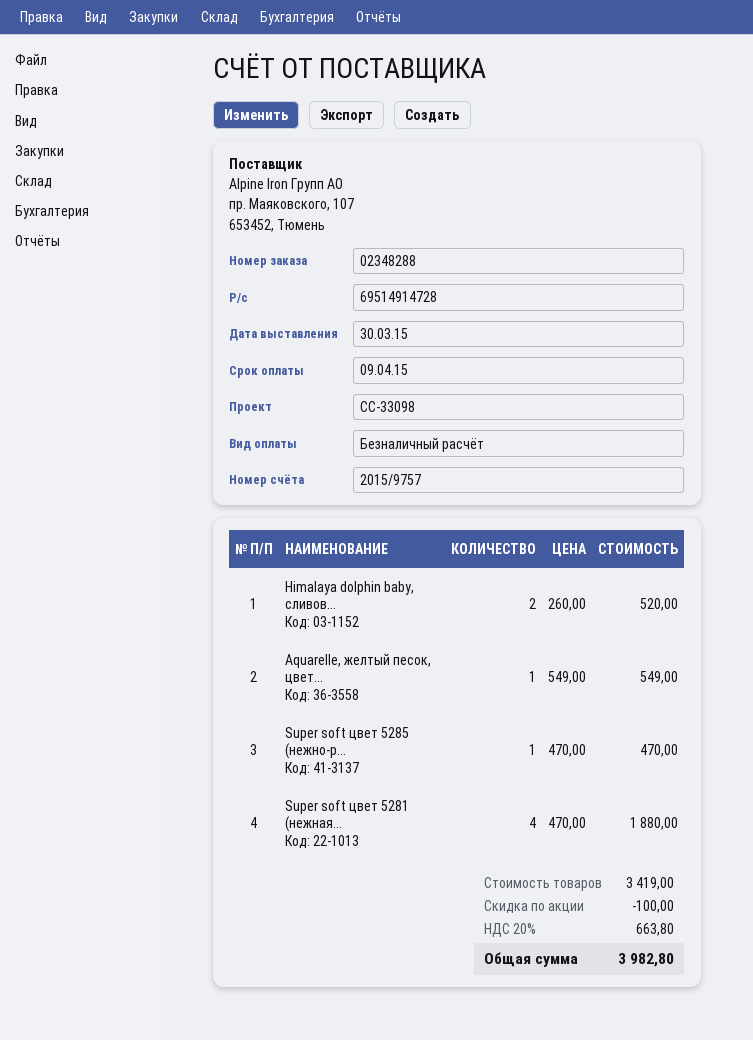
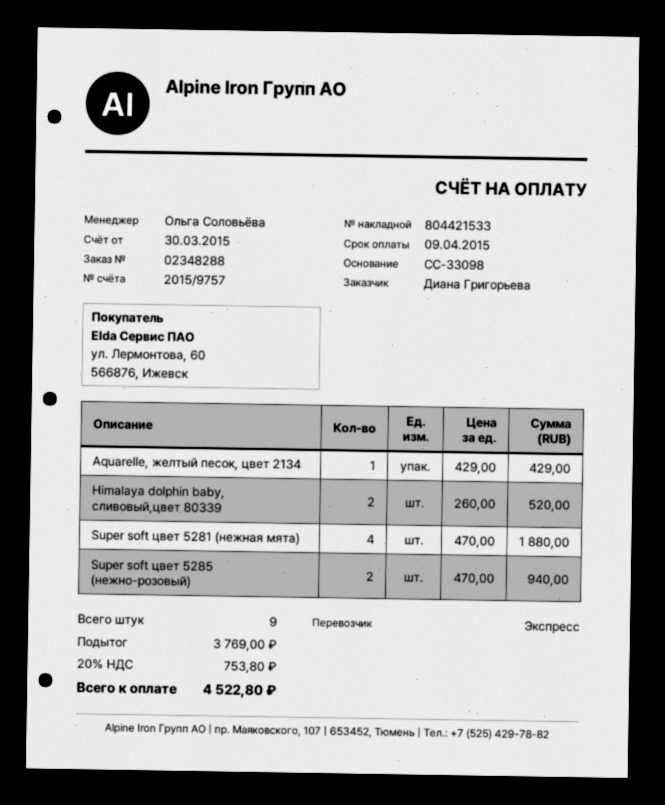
Aquarelle, желтый песок, цвет...: 1 x 549.00 = 549.00 -> 1 x 429.00 = 429.00
Super soft цвет 5285 (нежно-р...: 1 x 470.00 = 470.00 -> 2 x 470.00 = 940.00
subtotal: 3419.00 -> 3769.00
discount: 100.00 -> none
tax: 20% = 663.80 -> 20% = 753.80
total: 3982.80 -> 4522.80

